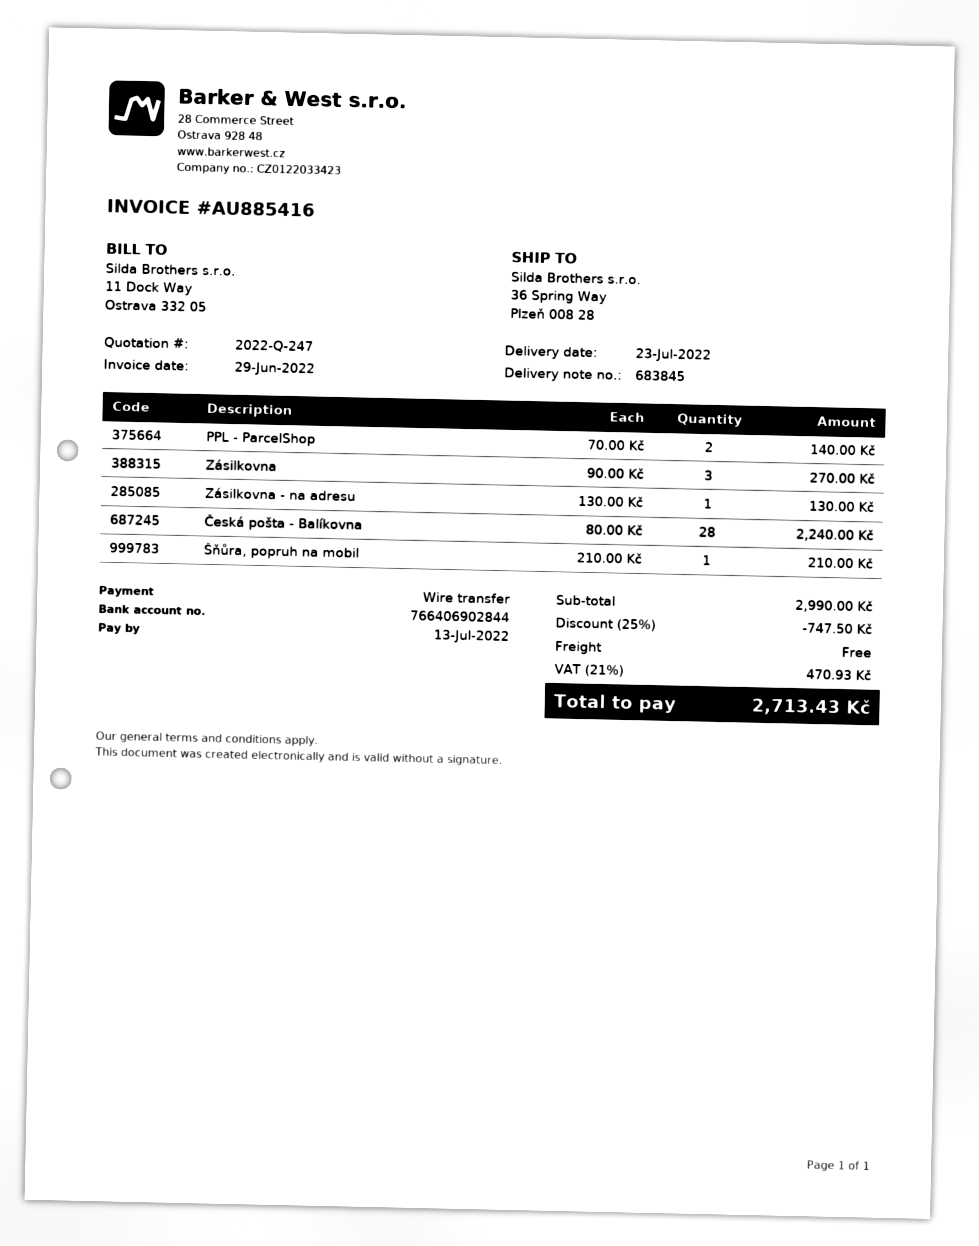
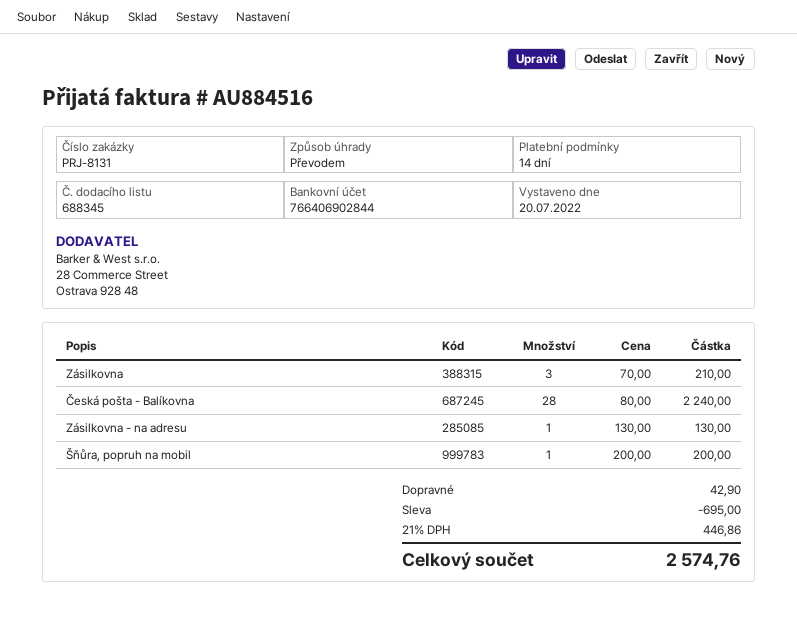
delivery note number: 683845 -> 688345
invoice number: AU885416 -> AU884516
invoice date: 2022-06-29 -> 2022-07-20
PPL - ParcelShop: 2 x 70.00 = 140.00 -> none
Zásilkovna: 3 x 90.00 = 270.00 -> 3 x 70.00 = 210.00
Šňůra, popruh na mobil: 1 x 210.00 = 210.00 -> 1 x 200.00 = 200.00
discount: 747.50 -> 695.00
shipping: 0.00 -> 42.90
tax: 21% = 470.93 -> 21% = 446.86
total: 2713.43 -> 2574.76

